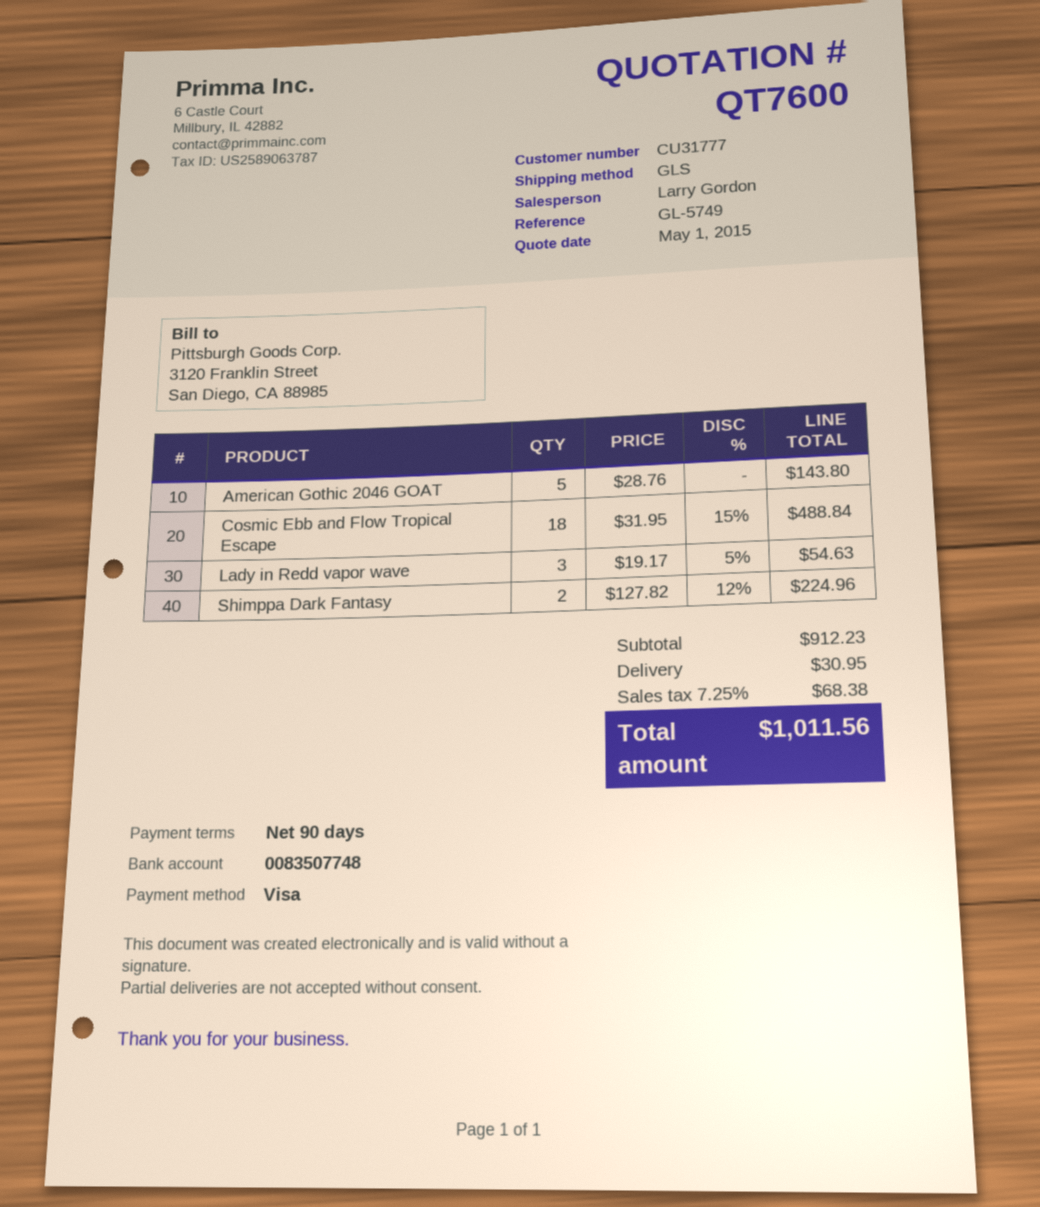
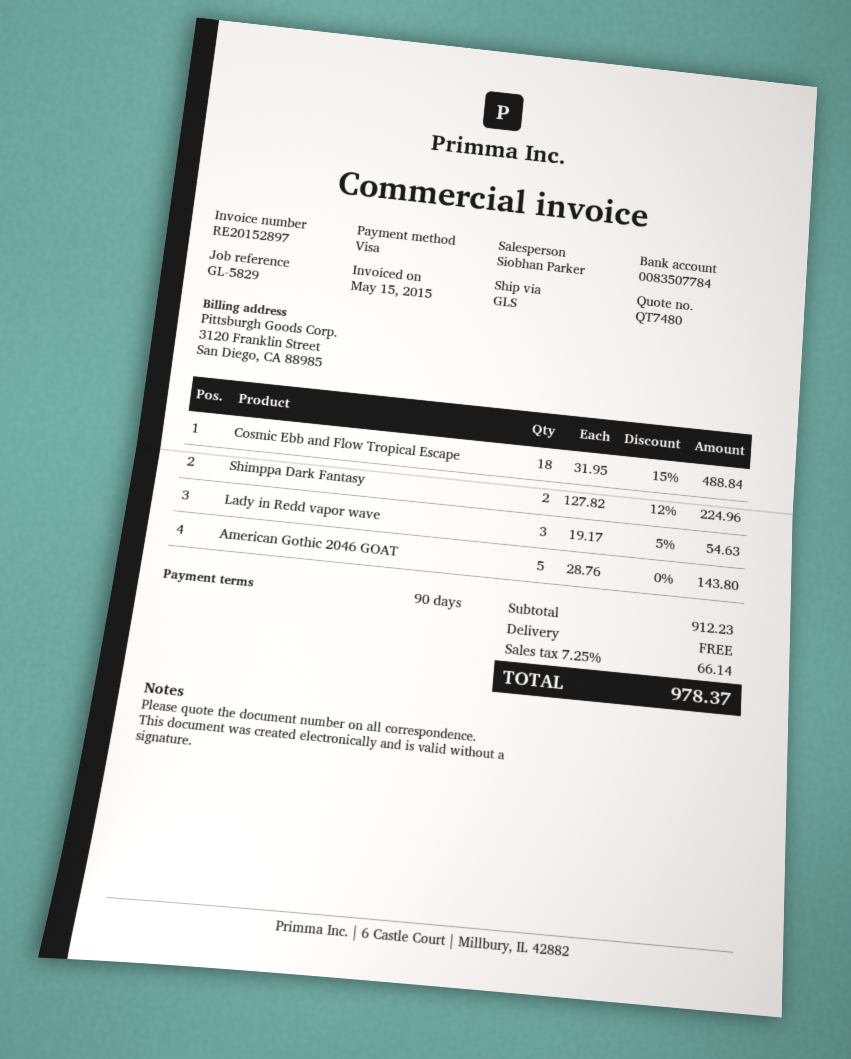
quote number: QT7600 -> QT7480
reference: GL-5749 -> GL-5829
sales rep: Larry Gordon -> Siobhan Parker
bank account: 0083507748 -> 0083507784
shipping: 30.95 -> 0.00
tax: 7.25% = 68.38 -> 7.25% = 66.14
total: 1011.56 -> 978.37

